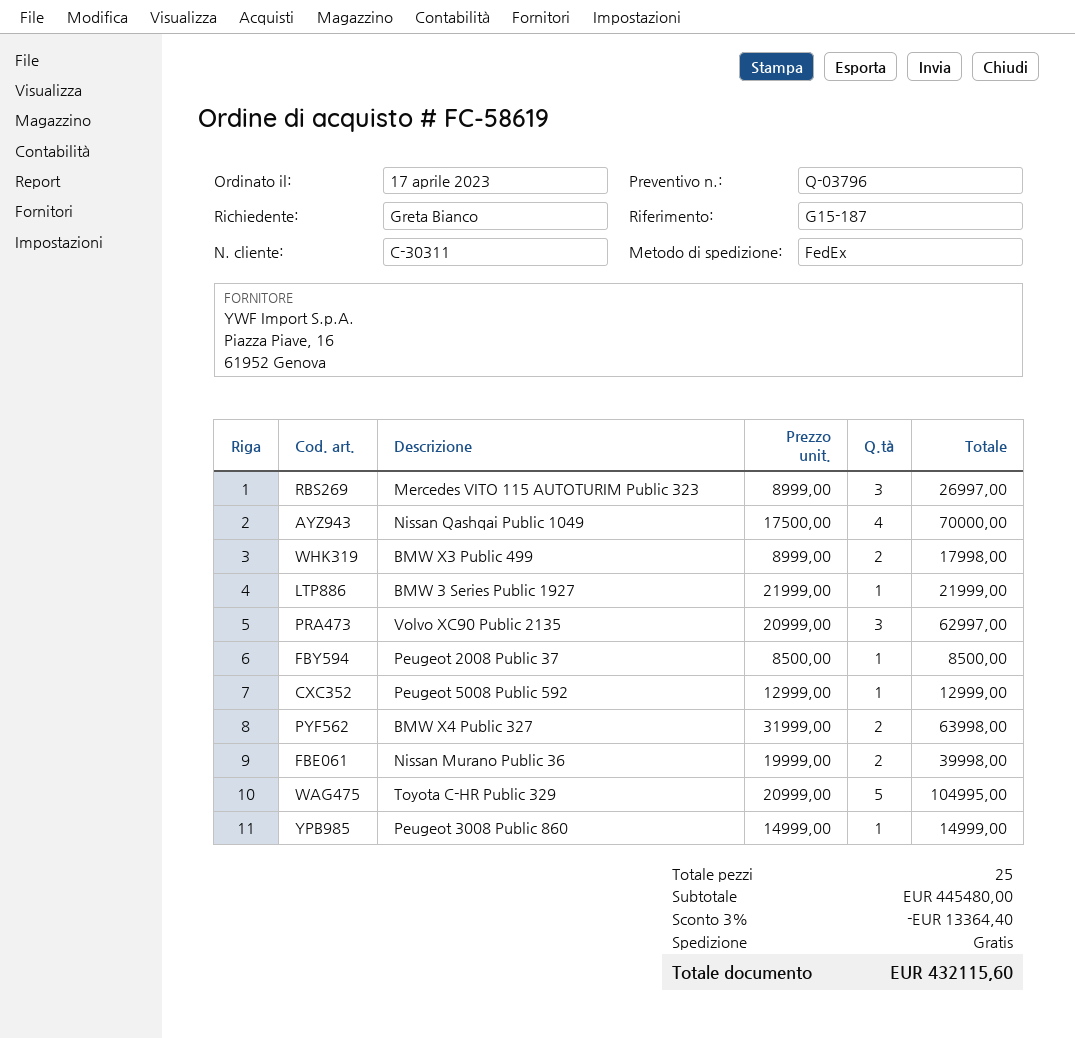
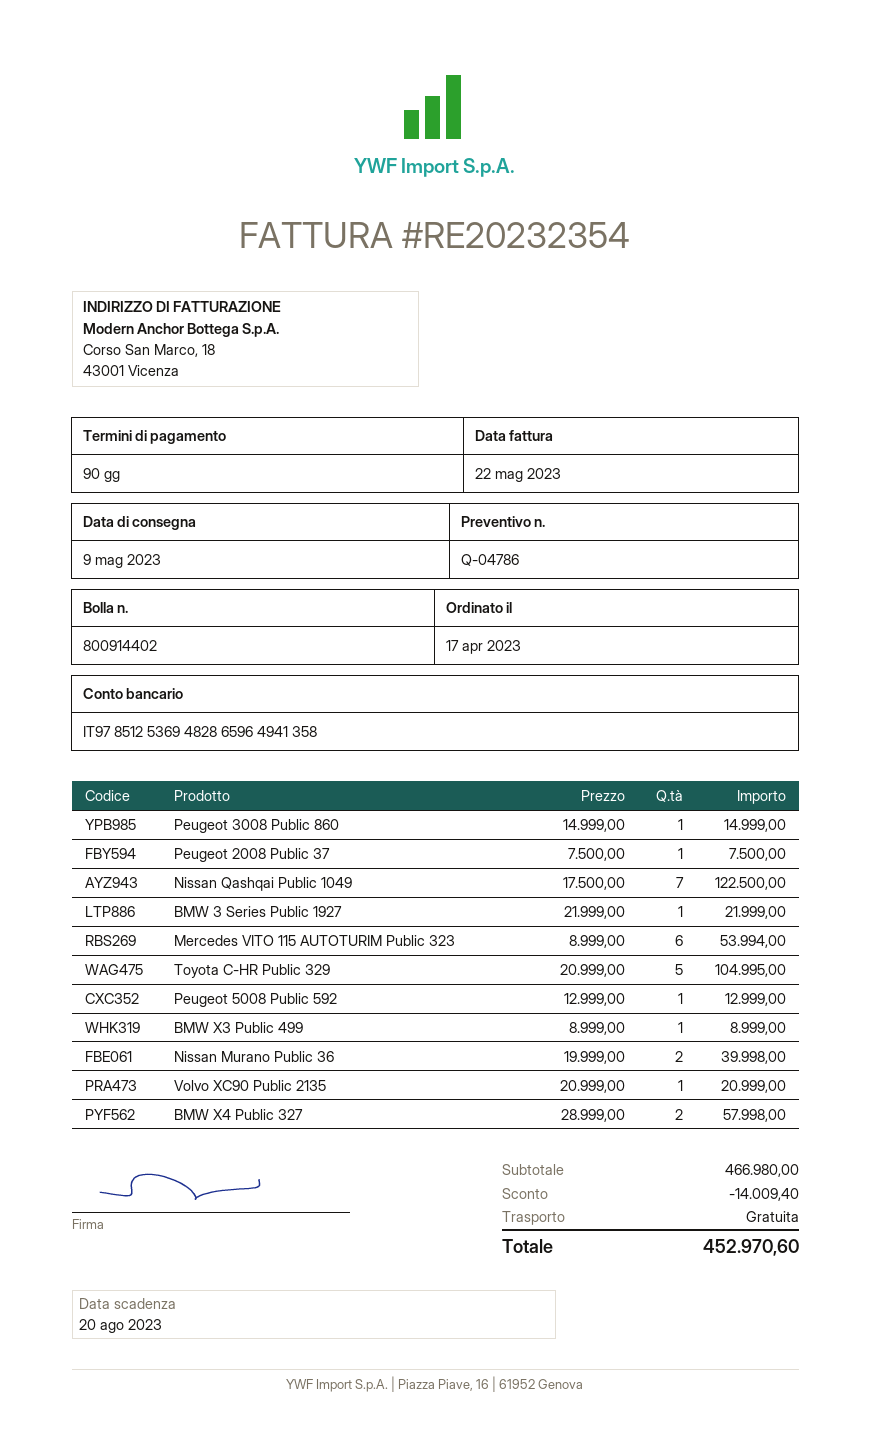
quote number: Q-03796 -> Q-04786
Mercedes VITO 115 AUTOTURIM Public 323: 3 x 8999.00 = 26997.00 -> 6 x 8999.00 = 53994.00
Nissan Qashqai Public 1049: 4 x 17500.00 = 70000.00 -> 7 x 17500.00 = 122500.00
BMW X3 Public 499: 2 x 8999.00 = 17998.00 -> 1 x 8999.00 = 8999.00
Volvo XC90 Public 2135: 3 x 20999.00 = 62997.00 -> 1 x 20999.00 = 20999.00
Peugeot 2008 Public 37: 1 x 8500.00 = 8500.00 -> 1 x 7500.00 = 7500.00
BMW X4 Public 327: 2 x 31999.00 = 63998.00 -> 2 x 28999.00 = 57998.00
subtotal: 445480.00 -> 466980.00
discount: 13364.40 -> 14009.40
total: 432115.60 -> 452970.60

